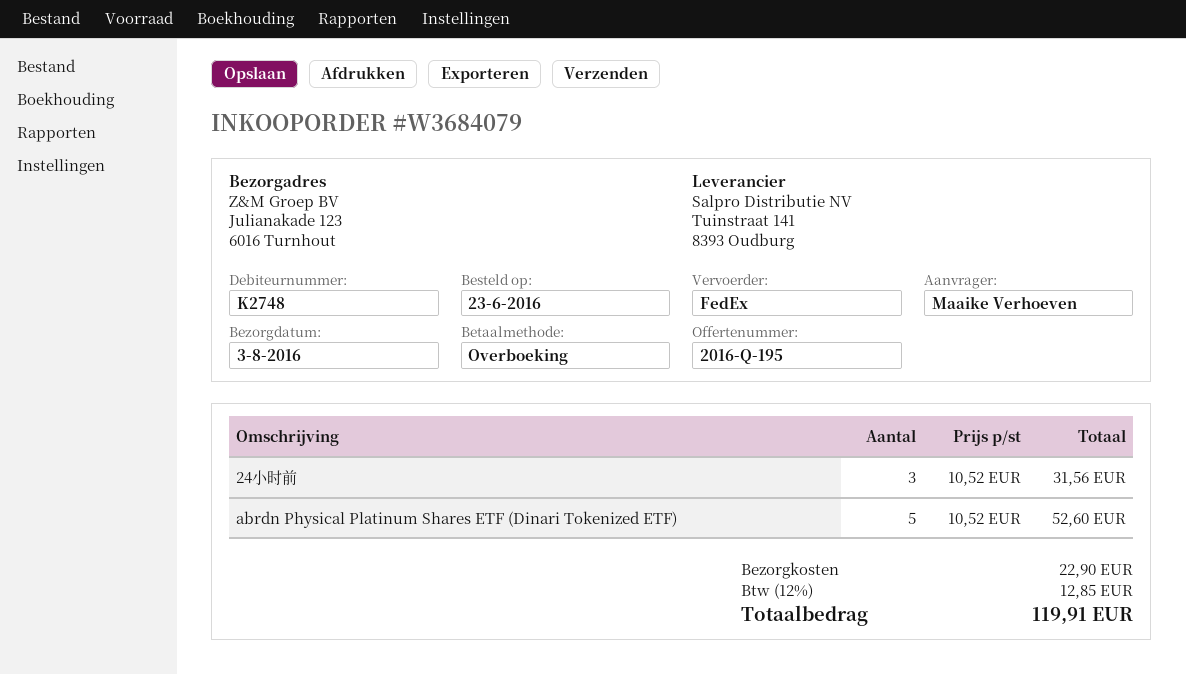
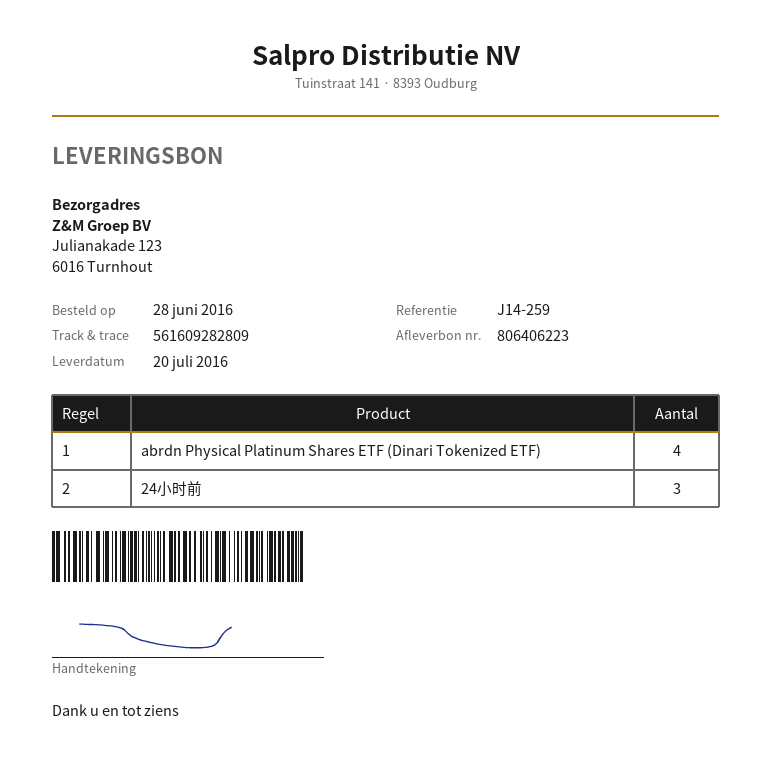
order date: 2016-06-23 -> 2016-06-28
delivery date: 2016-08-03 -> 2016-07-20
abrdn Physical Platinum Shares ETF (Dinari Tokenized ETF): 5 -> 4

